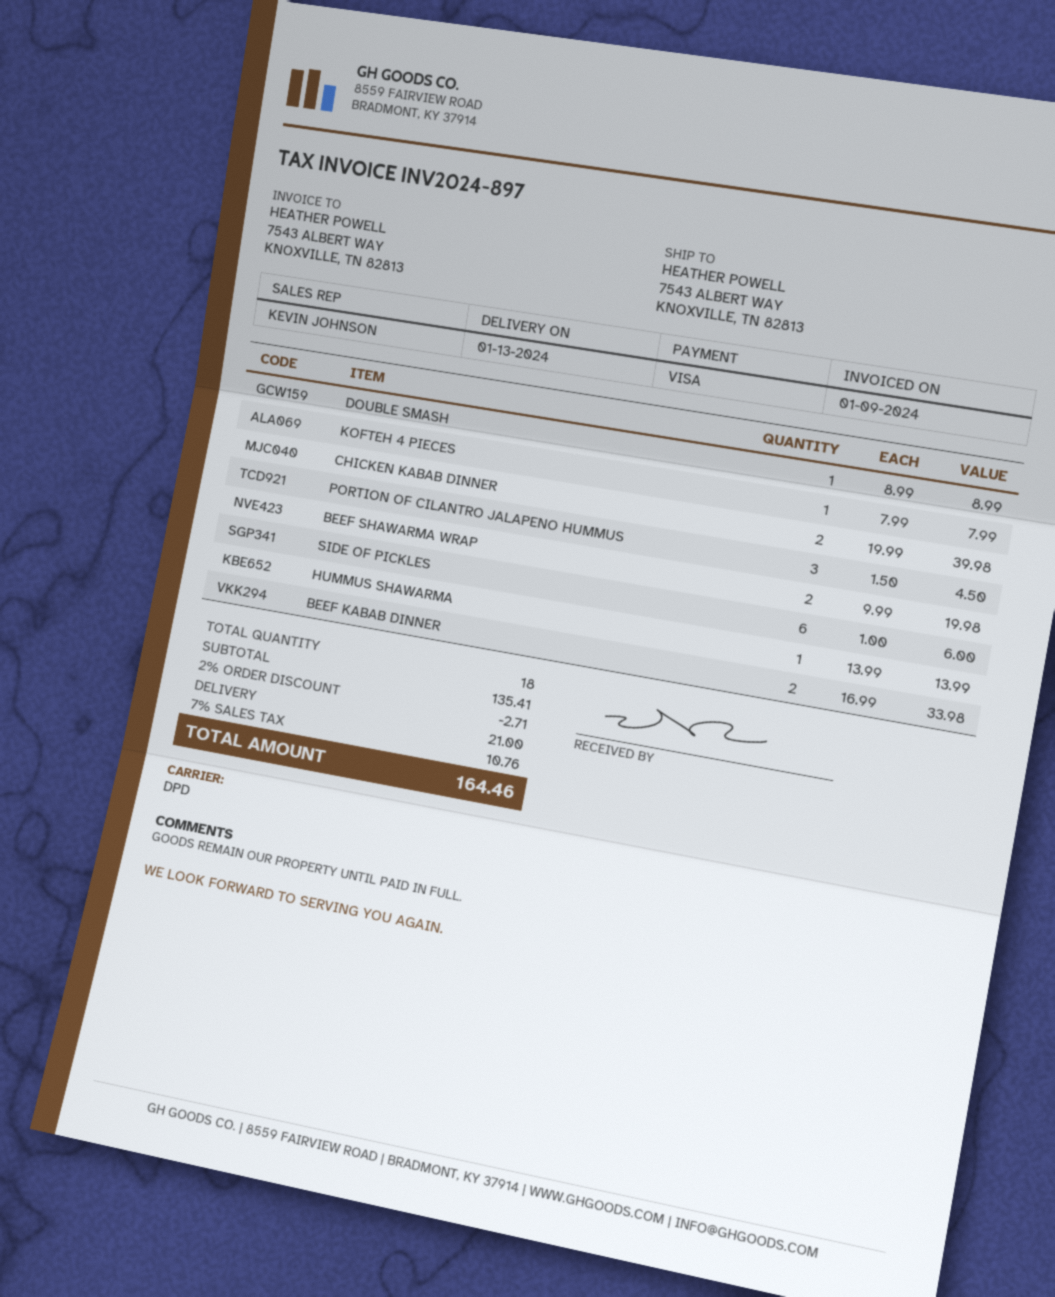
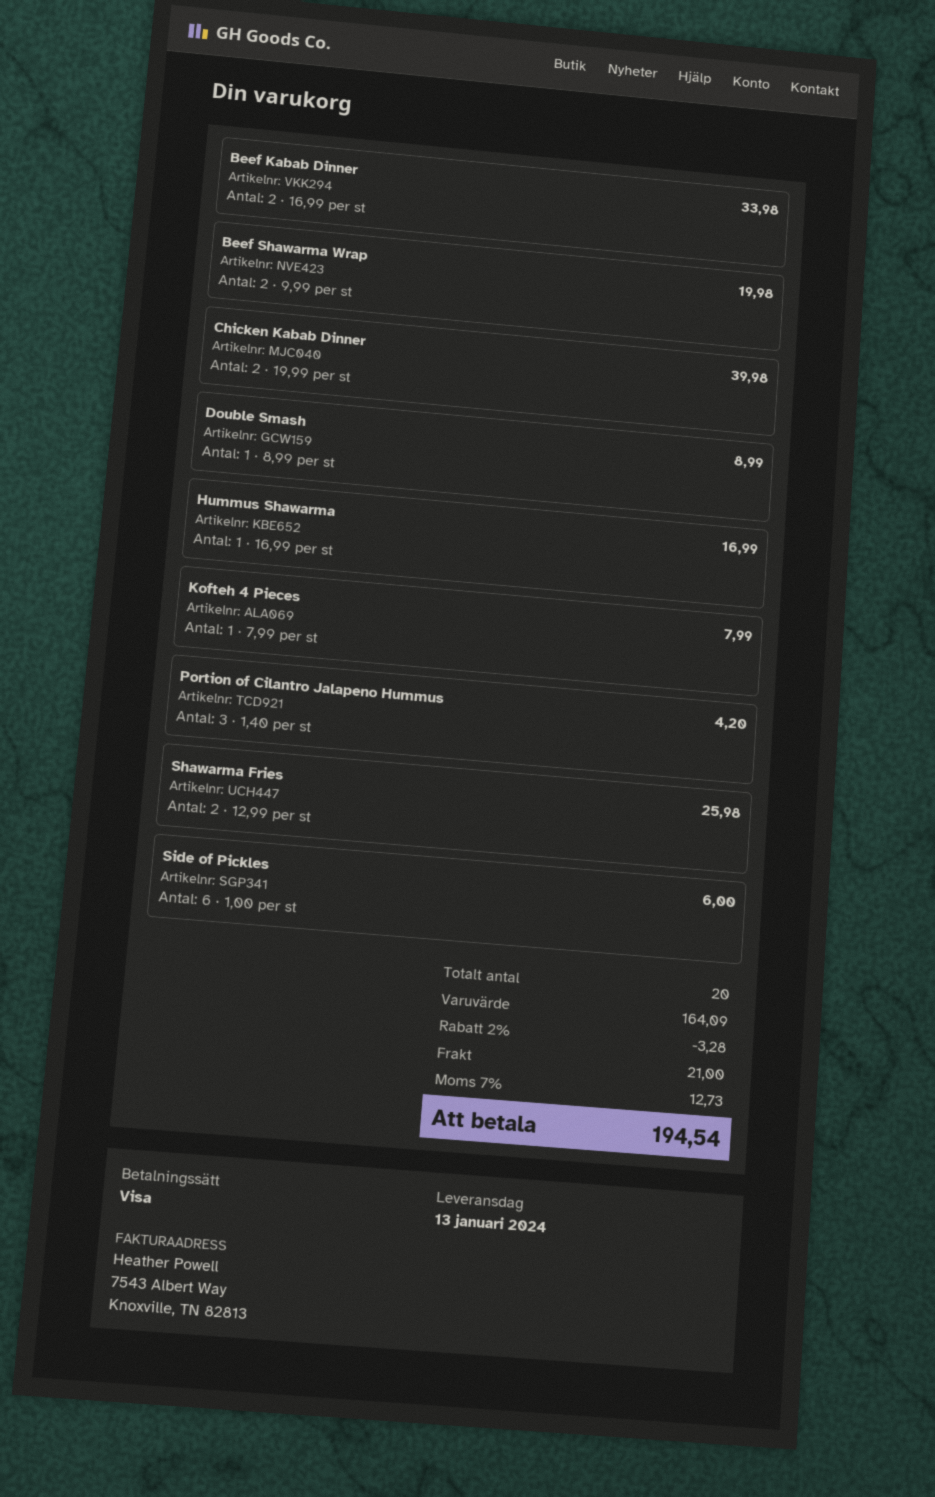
PORTION OF CILANTRO JALAPENO HUMMUS: 3 x 1.50 = 4.50 -> 3 x 1.40 = 4.20
HUMMUS SHAWARMA: 1 x 13.99 = 13.99 -> 1 x 16.99 = 16.99
Shawarma Fries: none -> 2 x 12.99 = 25.98
total quantity: 18 -> 20
subtotal: 135.41 -> 164.09
discount: 2% = 2.71 -> 2% = 3.28
tax: 7% = 10.76 -> 7% = 12.73
total: 164.46 -> 194.54

